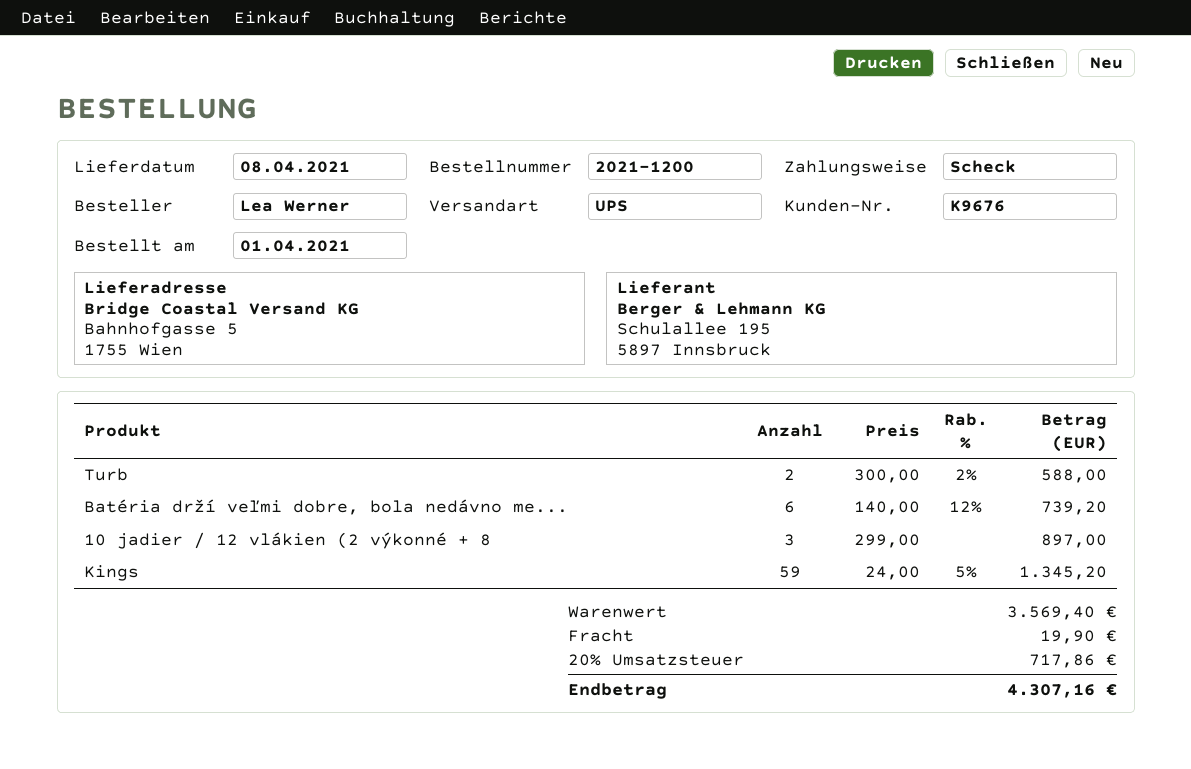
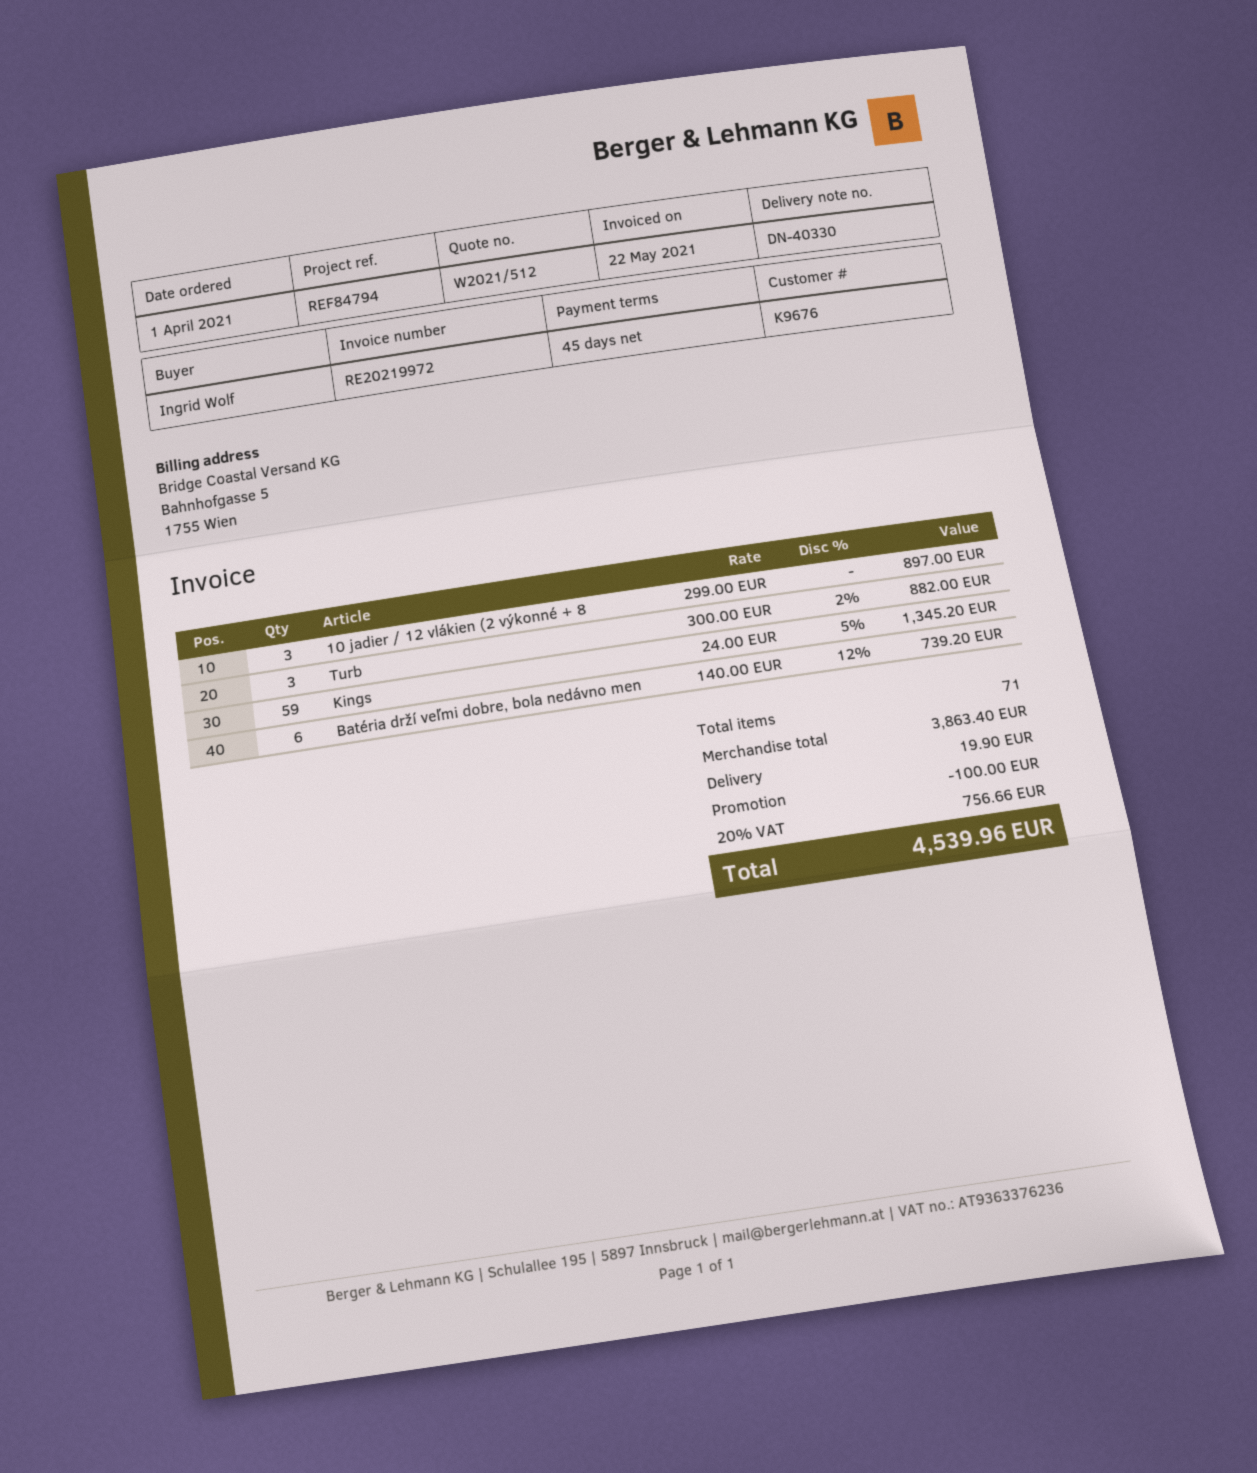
ordered by: Lea Werner -> Ingrid Wolf
Turb: 2 x 300.00 - 2% = 588.00 -> 3 x 300.00 - 2% = 882.00
subtotal: 3569.40 -> 3863.40
discount: none -> 100.00
tax: 20% = 717.86 -> 20% = 756.66
total: 4307.16 -> 4539.96

